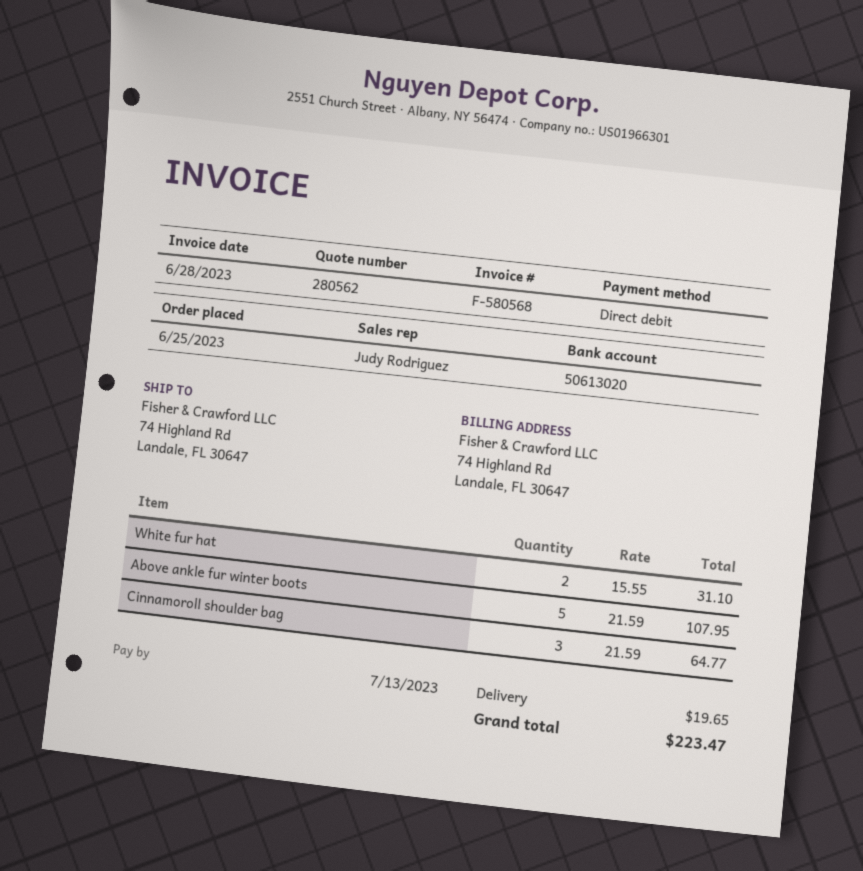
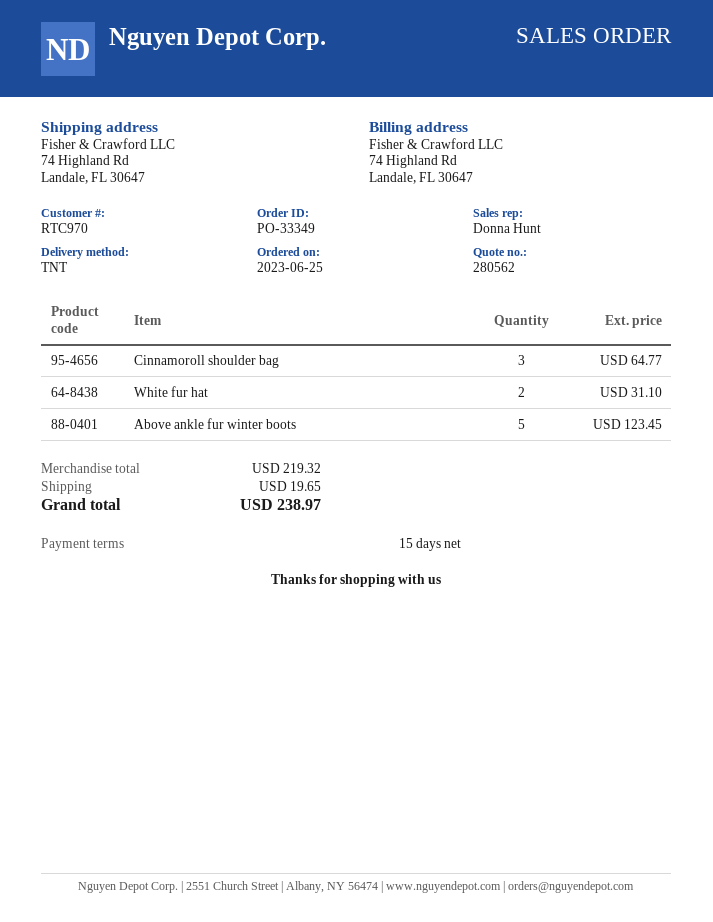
sales rep: Judy Rodriguez -> Donna Hunt
Above ankle fur winter boots: 5 for 107.95 -> 5 for 123.45
total: 223.47 -> 238.97

